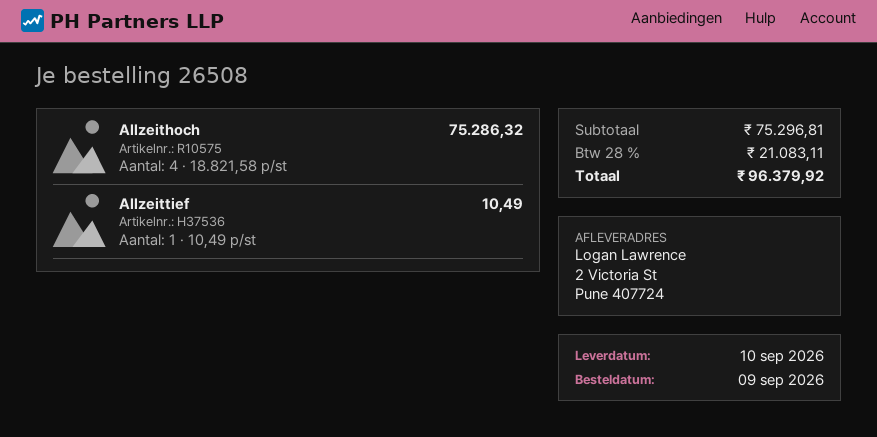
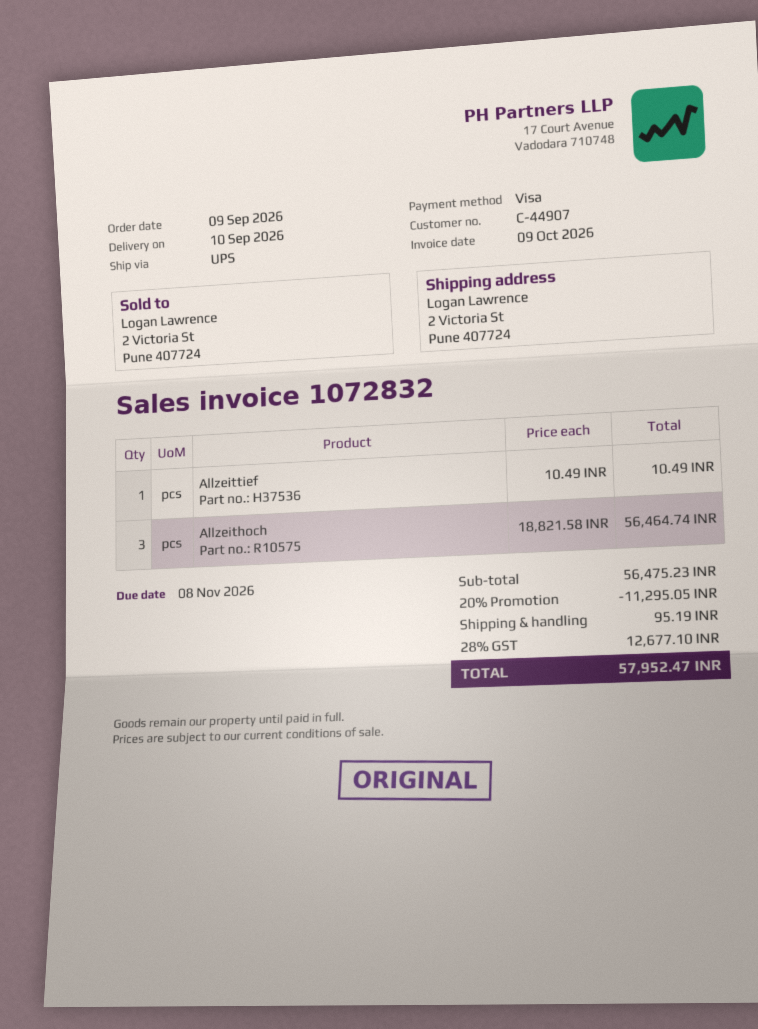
Allzeithoch: 4 x 18821.58 = 75286.32 -> 3 x 18821.58 = 56464.74
subtotal: 75296.81 -> 56475.23
discount: none -> 20% = 11295.05
shipping: none -> 95.19
tax: 28% = 21083.11 -> 28% = 12677.10
total: 96379.92 -> 57952.47

